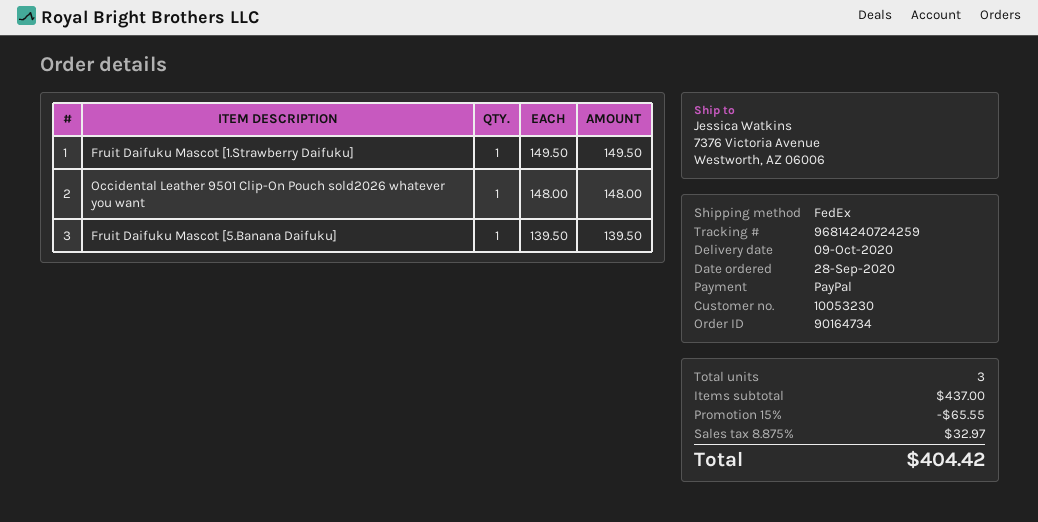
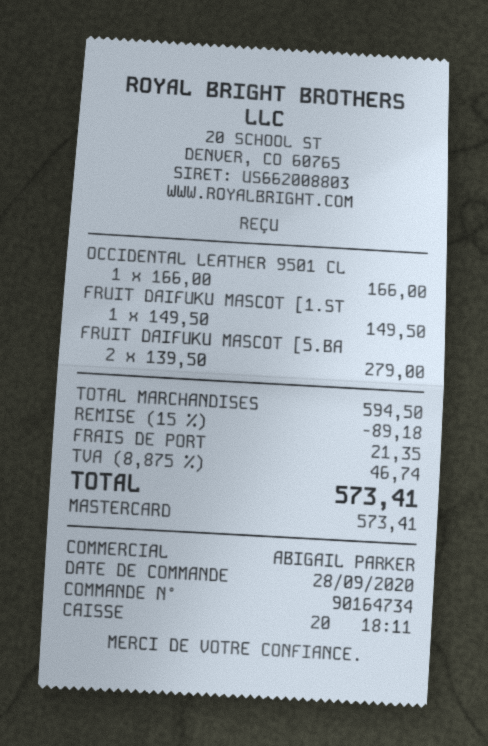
payment method: PayPal -> Mastercard
Occidental Leather 9501 Clip-On Pouch sold2026 whatever you want: 1 x 148.00 = 148.00 -> 1 x 166.00 = 166.00
Fruit Daifuku Mascot [5.Banana Daifuku]: 1 x 139.50 = 139.50 -> 2 x 139.50 = 279.00
subtotal: 437.00 -> 594.50
discount: 15% = 65.55 -> 15% = 89.18
shipping: none -> 21.35
tax: 8.875% = 32.97 -> 8.875% = 46.74
total: 404.42 -> 573.41

